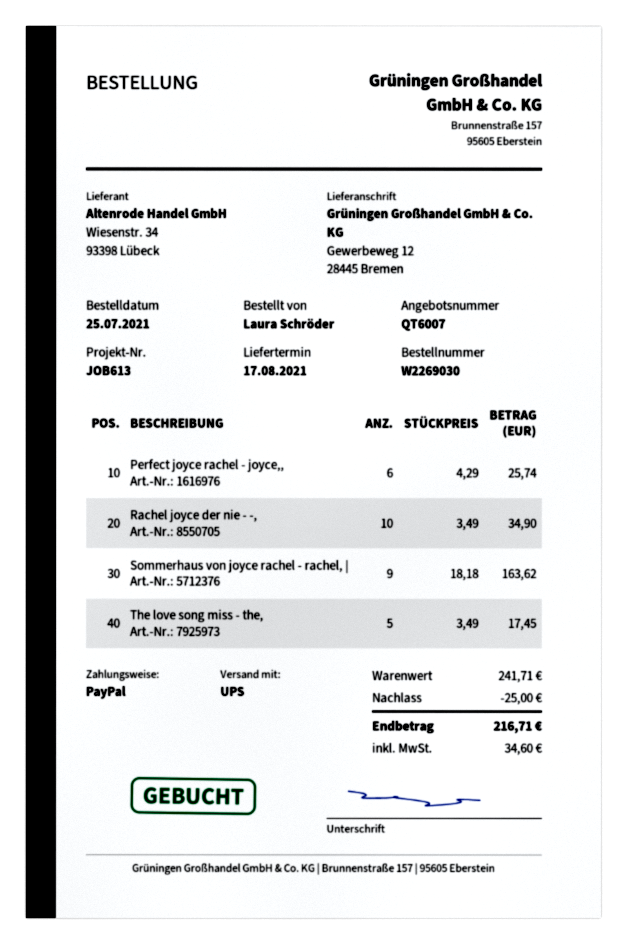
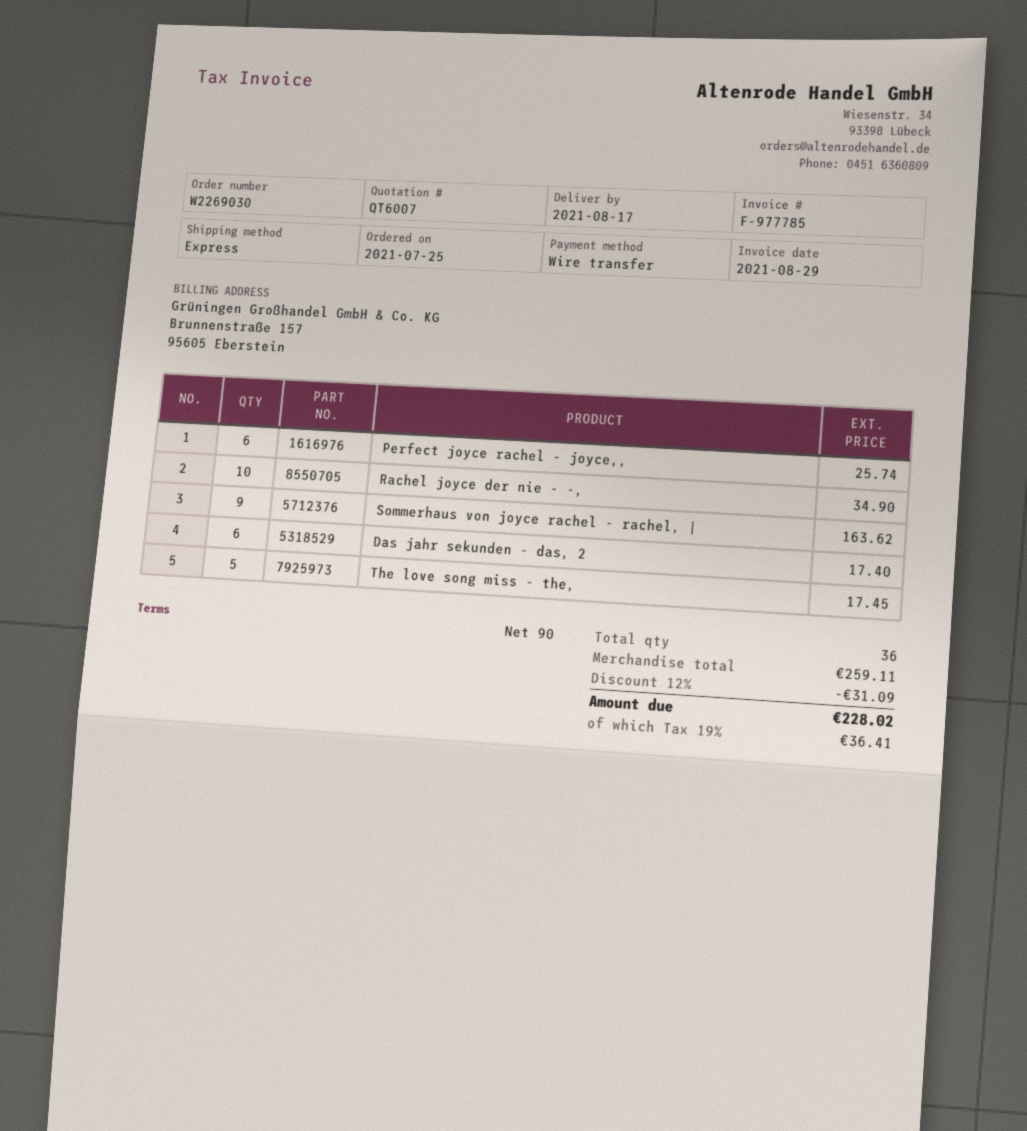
payment method: PayPal -> bank transfer
shipping method: UPS -> express
Das jahr sekunden - das, 2: none -> 6 for 17.40
subtotal: 241.71 -> 259.11
discount: 25.00 -> 31.09
tax: 34.60 -> 36.41
total: 216.71 -> 228.02

